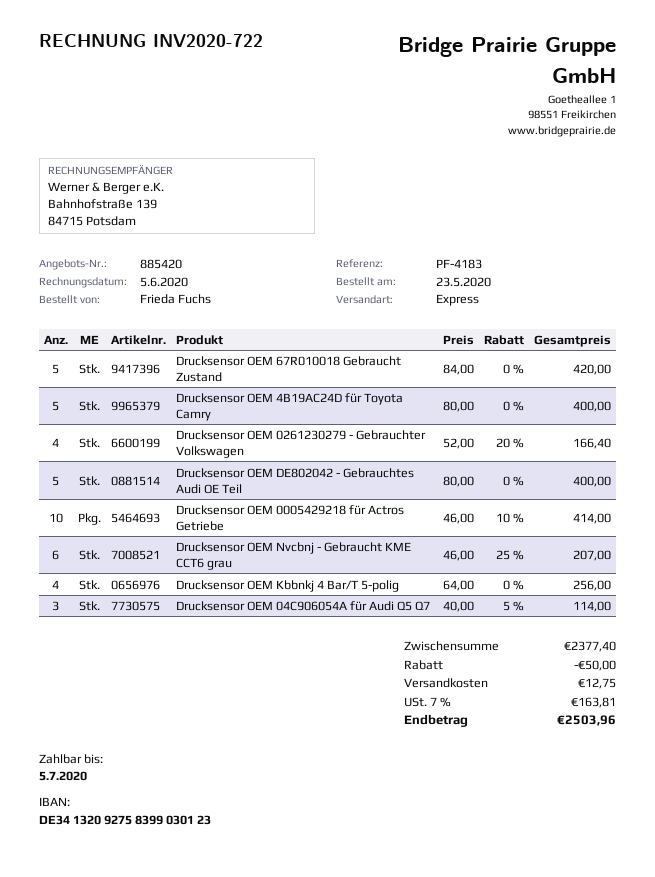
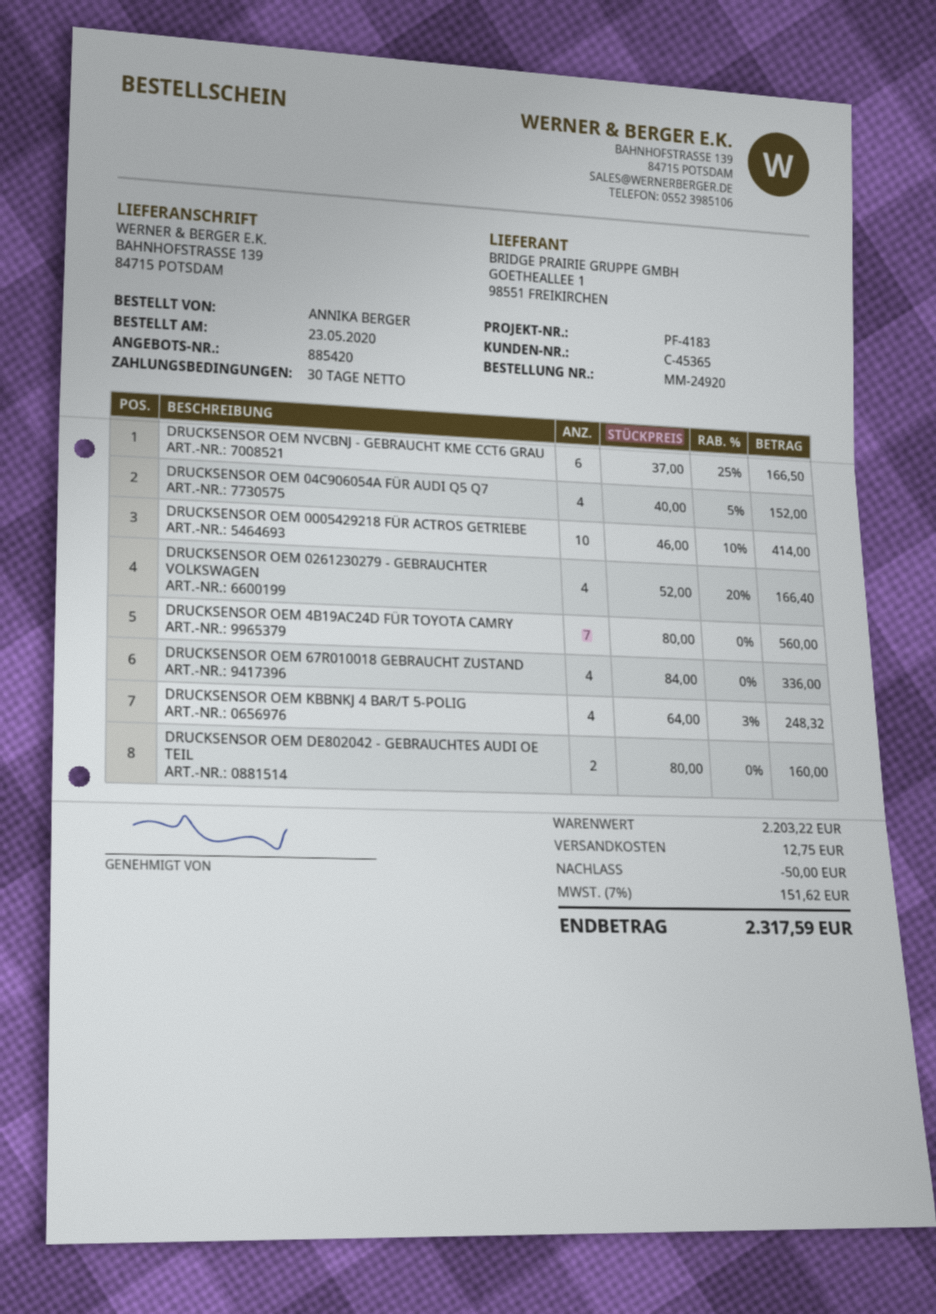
ordered by: Frieda Fuchs -> ANNIKA BERGER
Drucksensor OEM 67R010018 Gebraucht Zustand: 5 x 84.00 = 420.00 -> 4 x 84.00 = 336.00
Drucksensor OEM 4B19AC24D für Toyota Camry: 5 x 80.00 = 400.00 -> 7 x 80.00 = 560.00
Drucksensor OEM DE802042 - Gebrauchtes Audi OE Teil: 5 x 80.00 = 400.00 -> 2 x 80.00 = 160.00
Drucksensor OEM Nvcbnj - Gebraucht KME CCT6 grau: 6 x 46.00 - 25% = 207.00 -> 6 x 37.00 - 25% = 166.50
Drucksensor OEM Kbbnkj 4 Bar/T 5-polig: 4 x 64.00 = 256.00 -> 4 x 64.00 - 3% = 248.32
Drucksensor OEM 04C906054A für Audi Q5 Q7: 3 x 40.00 - 5% = 114.00 -> 4 x 40.00 - 5% = 152.00
subtotal: 2377.40 -> 2203.22
tax: 7% = 163.81 -> 7% = 151.62
total: 2503.96 -> 2317.59

